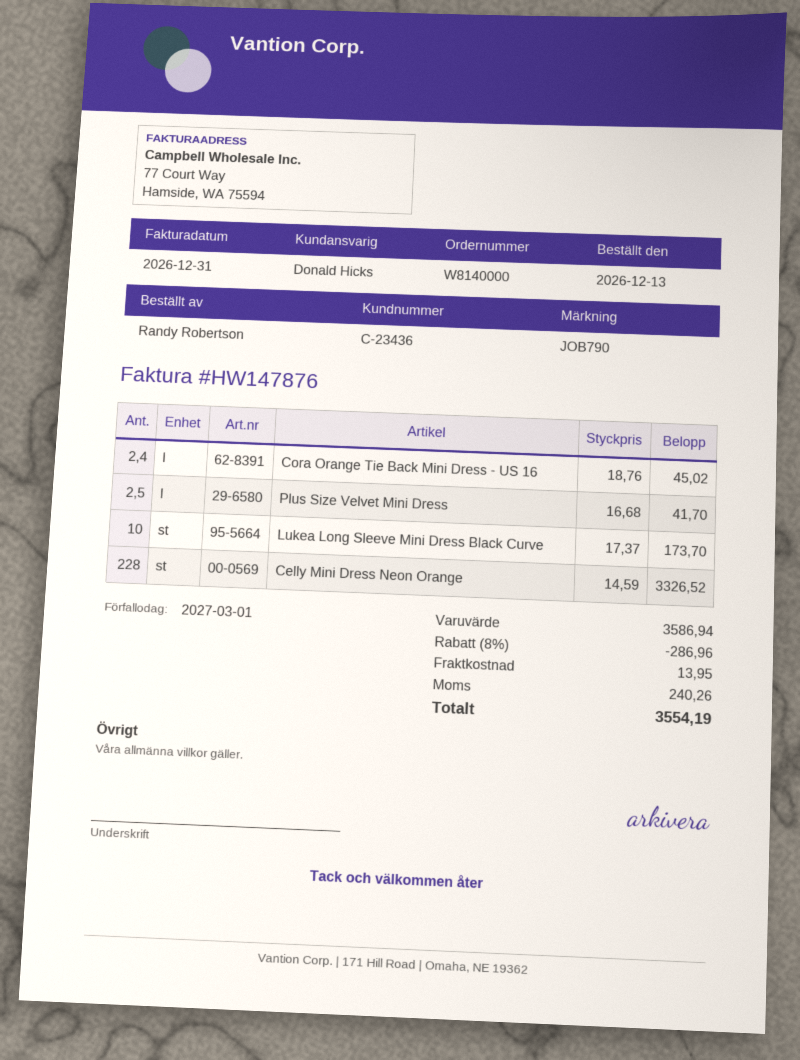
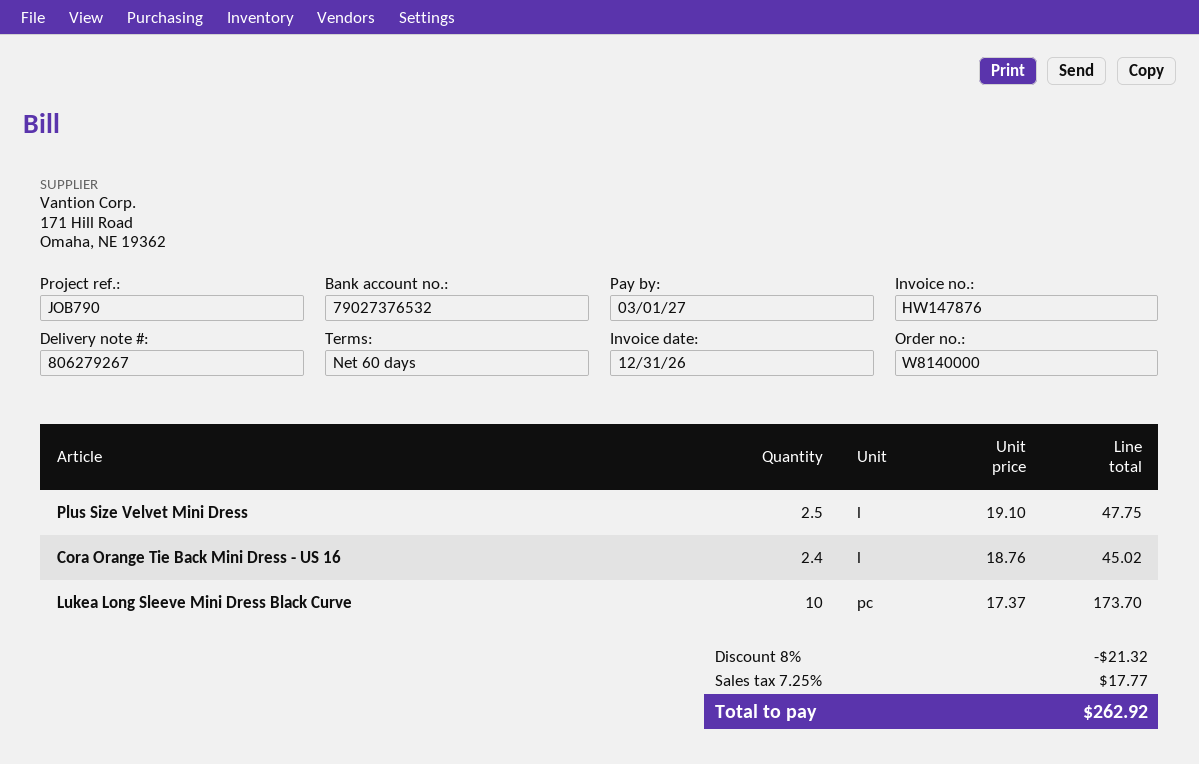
Plus Size Velvet Mini Dress: 2.5 x 16.68 = 41.70 -> 2.5 x 19.10 = 47.75
Celly Mini Dress Neon Orange: 228 x 14.59 = 3326.52 -> none
discount: 8% = 286.96 -> 8% = 21.32
shipping: 13.95 -> none
tax: 240.26 -> 17.77
total: 3554.19 -> 262.92

